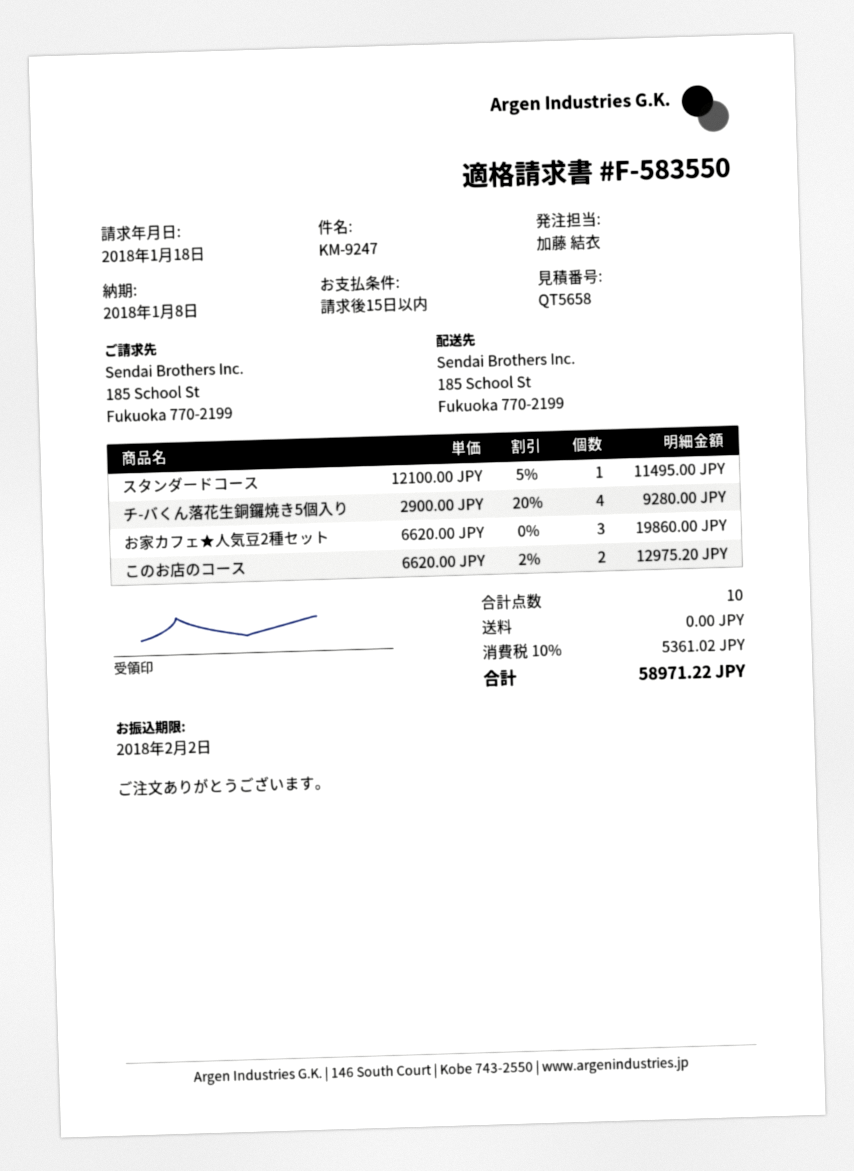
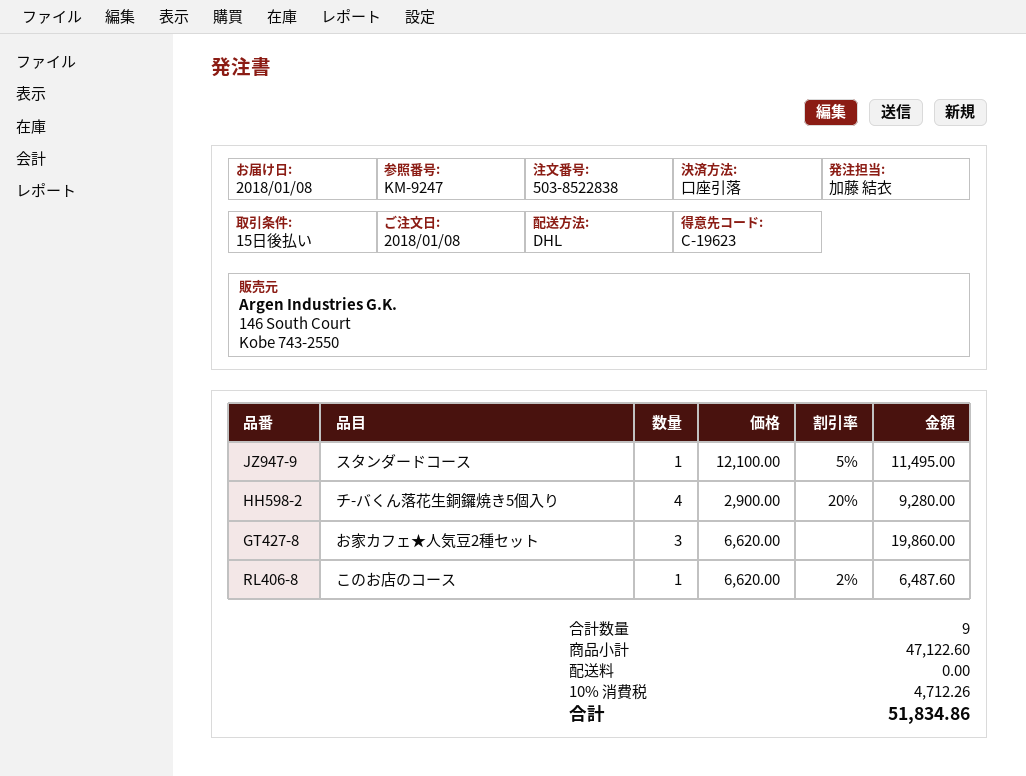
このお店のコース: 2 x 6620.00 - 2% = 12975.20 -> 1 x 6620.00 - 2% = 6487.60
total quantity: 10 -> 9
tax: 10% = 5361.02 -> 10% = 4712.26
total: 58971.22 -> 51834.86

